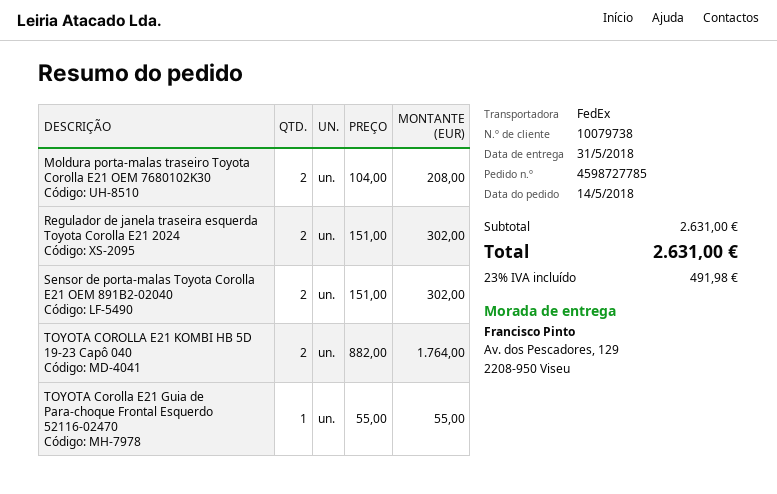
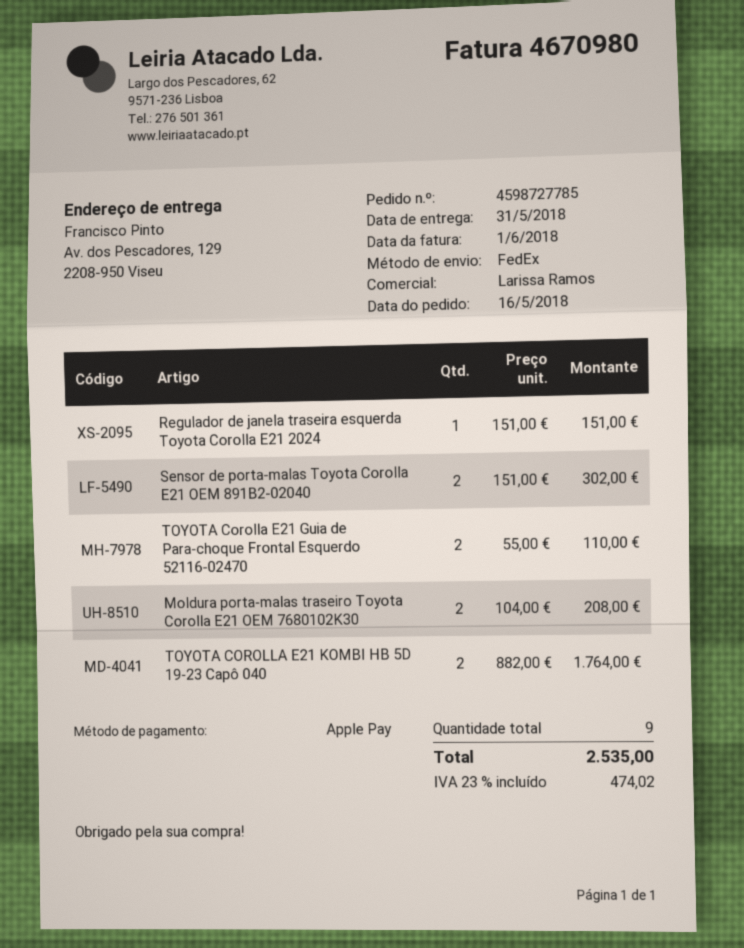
order date: 2018-05-14 -> 2018-05-16
Regulador de janela traseira esquerda Toyota Corolla E21 2024: 2 x 151.00 = 302.00 -> 1 x 151.00 = 151.00
TOYOTA Corolla E21 Guia de Para-choque Frontal Esquerdo 52116-02470: 1 x 55.00 = 55.00 -> 2 x 55.00 = 110.00
tax: 23% = 491.98 -> 23% = 474.02
total: 2631.00 -> 2535.00

